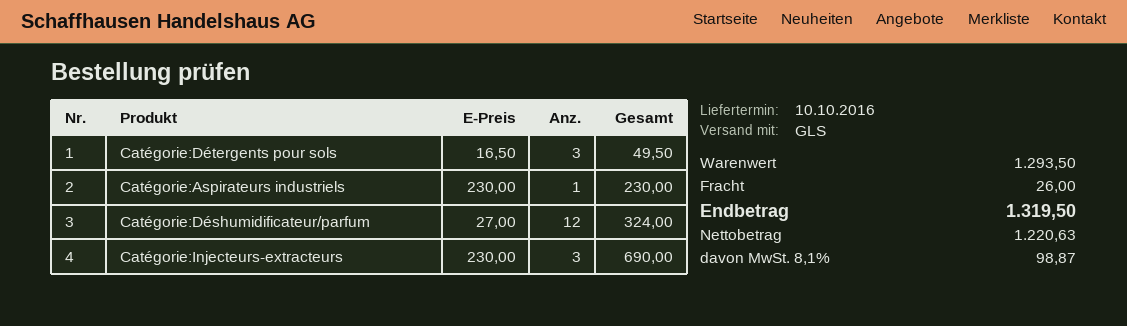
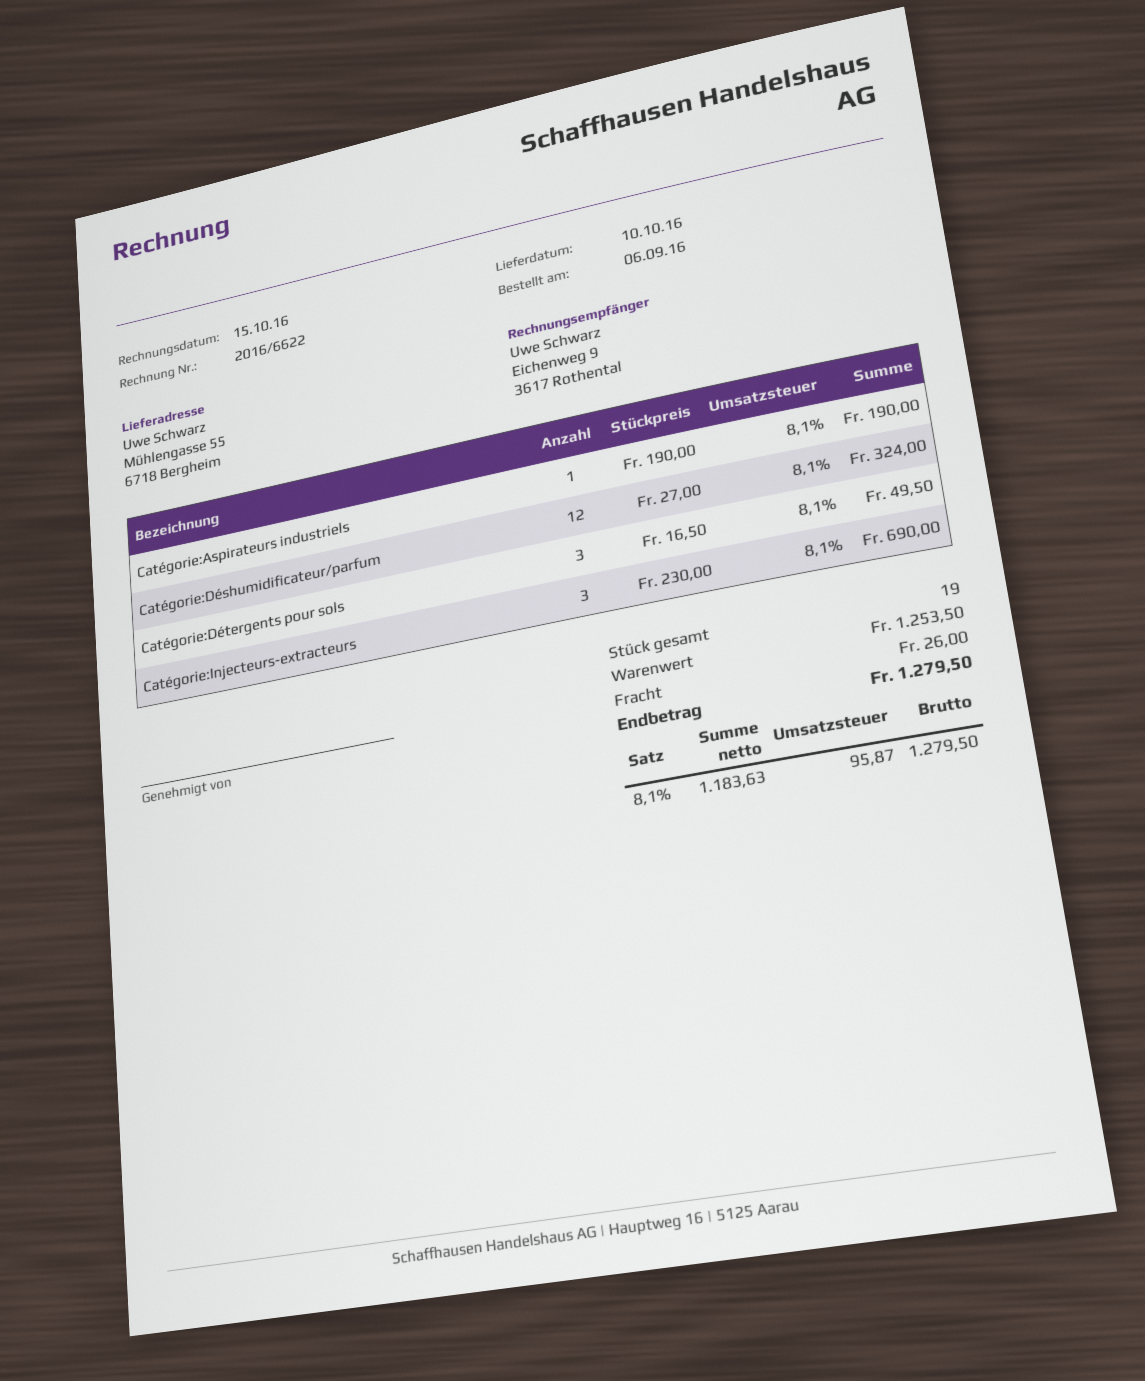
Catégorie:Aspirateurs industriels: 1 x 230.00 = 230.00 -> 1 x 190.00 = 190.00
subtotal: 1293.50 -> 1253.50
net: 1220.63 -> 1183.63
tax: 8.1% = 98.87 -> 8.1% = 95.87
total: 1319.50 -> 1279.50

